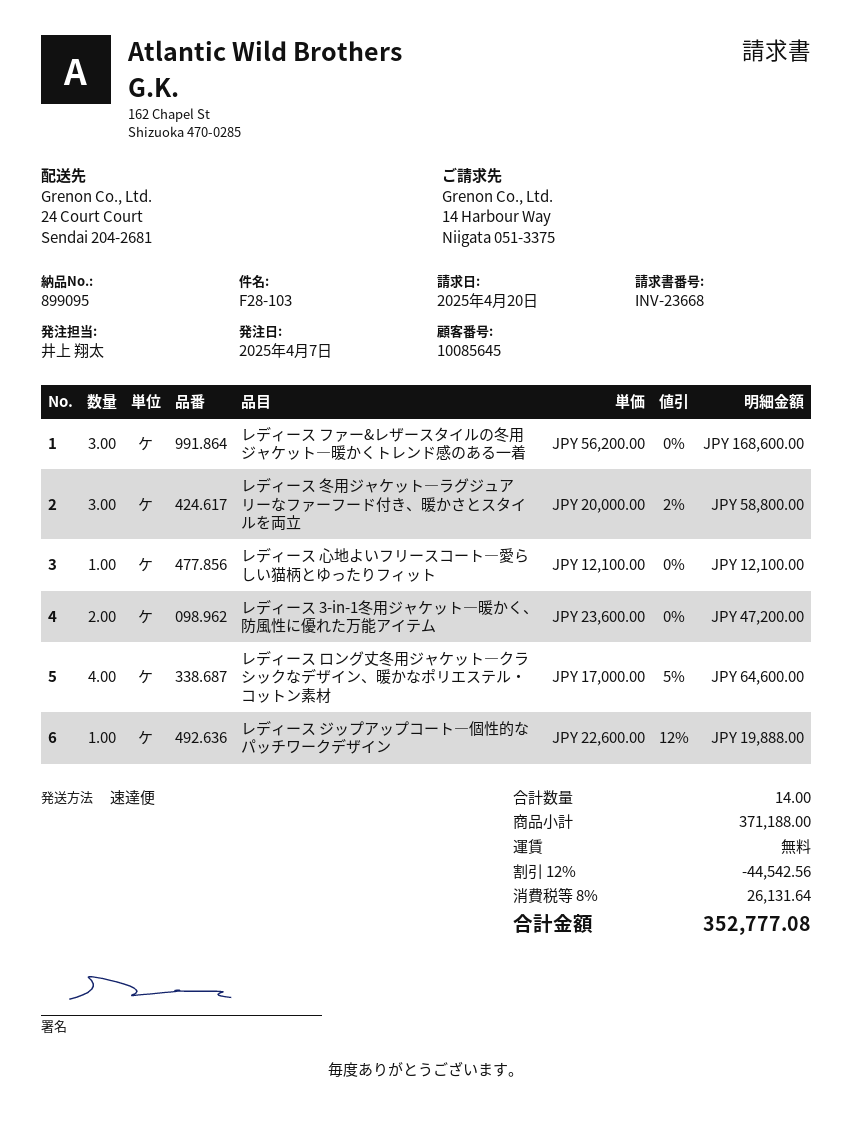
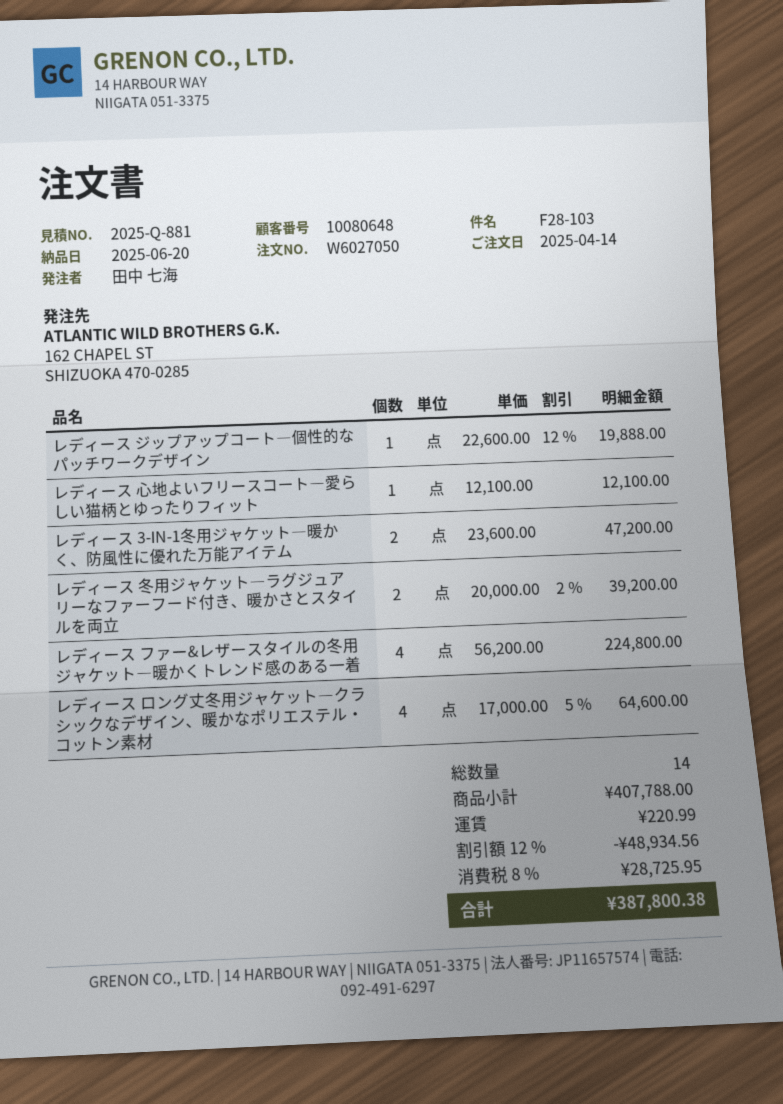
order date: 2025-04-07 -> 2025-04-14
customer number: 10085645 -> 10080648
ordered by: 井上 翔太 -> 田中 七海
レディース ファー&レザースタイルの冬用ジャケット―暖かくトレンド感のある一着: 3 x 56200.00 = 168600.00 -> 4 x 56200.00 = 224800.00
レディース 冬用ジャケット―ラグジュアリーなファーフード付き、暖かさとスタイルを両立: 3 x 20000.00 - 2% = 58800.00 -> 2 x 20000.00 - 2% = 39200.00
subtotal: 371188.00 -> 407788.00
discount: 12% = 44542.56 -> 12% = 48934.56
shipping: 0.00 -> 220.99
tax: 8% = 26131.64 -> 8% = 28725.95
total: 352777.08 -> 387800.38

